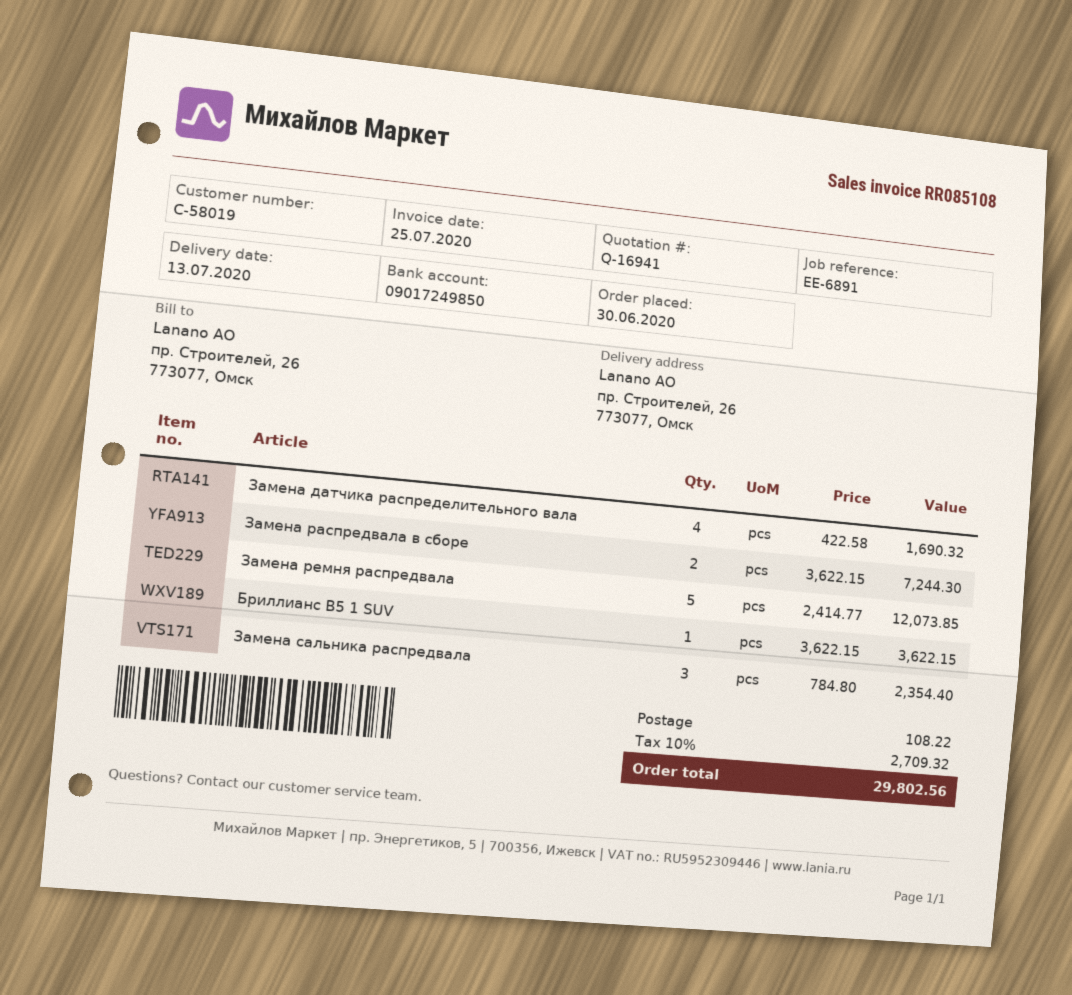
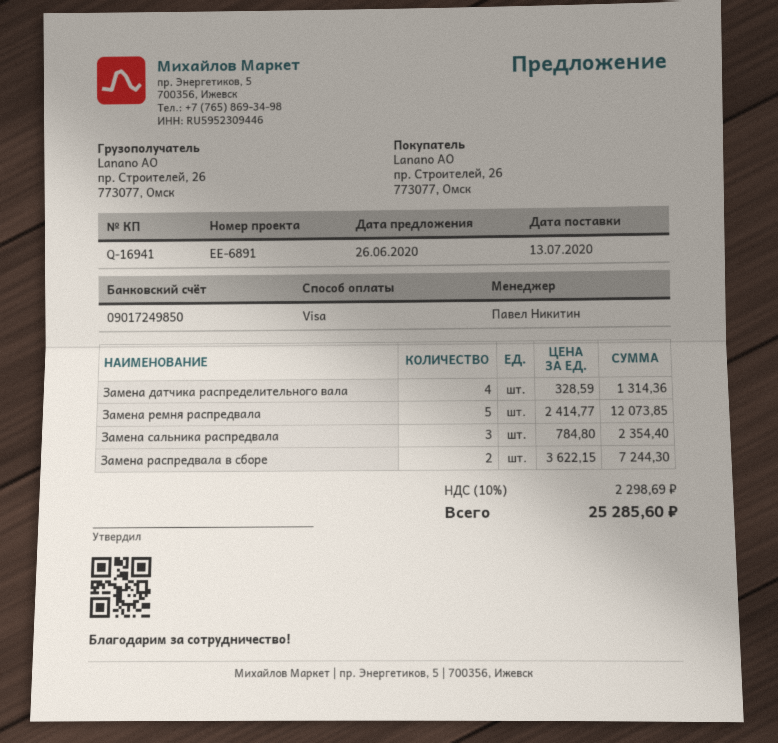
Замена датчика распределительного вала: 4 x 422.58 = 1690.32 -> 4 x 328.59 = 1314.36
Бриллианс В5 1 SUV: 1 x 3622.15 = 3622.15 -> none
shipping: 108.22 -> none
tax: 10% = 2709.32 -> 10% = 2298.69
total: 29802.56 -> 25285.60

